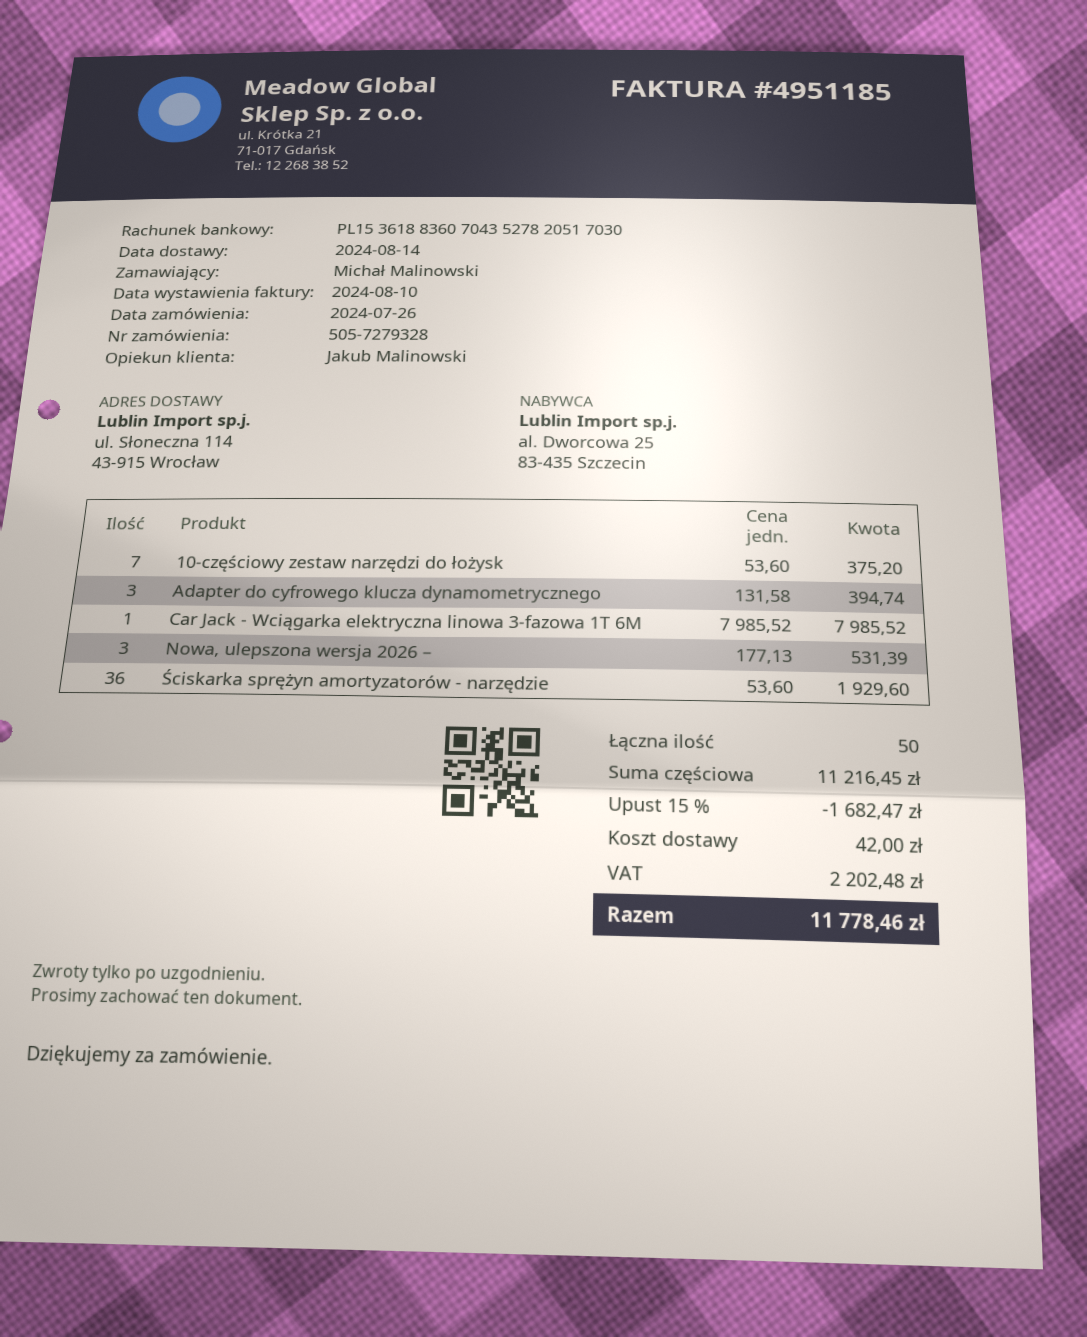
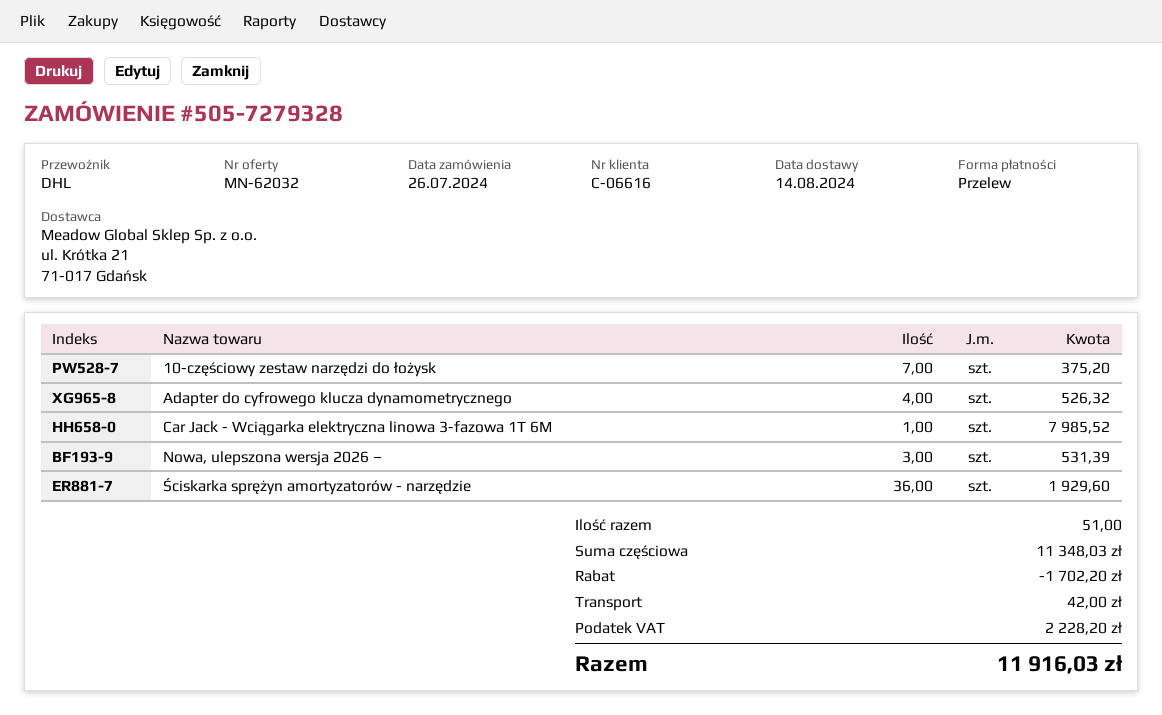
Adapter do cyfrowego klucza dynamometrycznego: 3 for 394.74 -> 4 for 526.32
total quantity: 50 -> 51
subtotal: 11216.45 -> 11348.03
discount: 1682.47 -> 1702.20
tax: 2202.48 -> 2228.20
total: 11778.46 -> 11916.03

